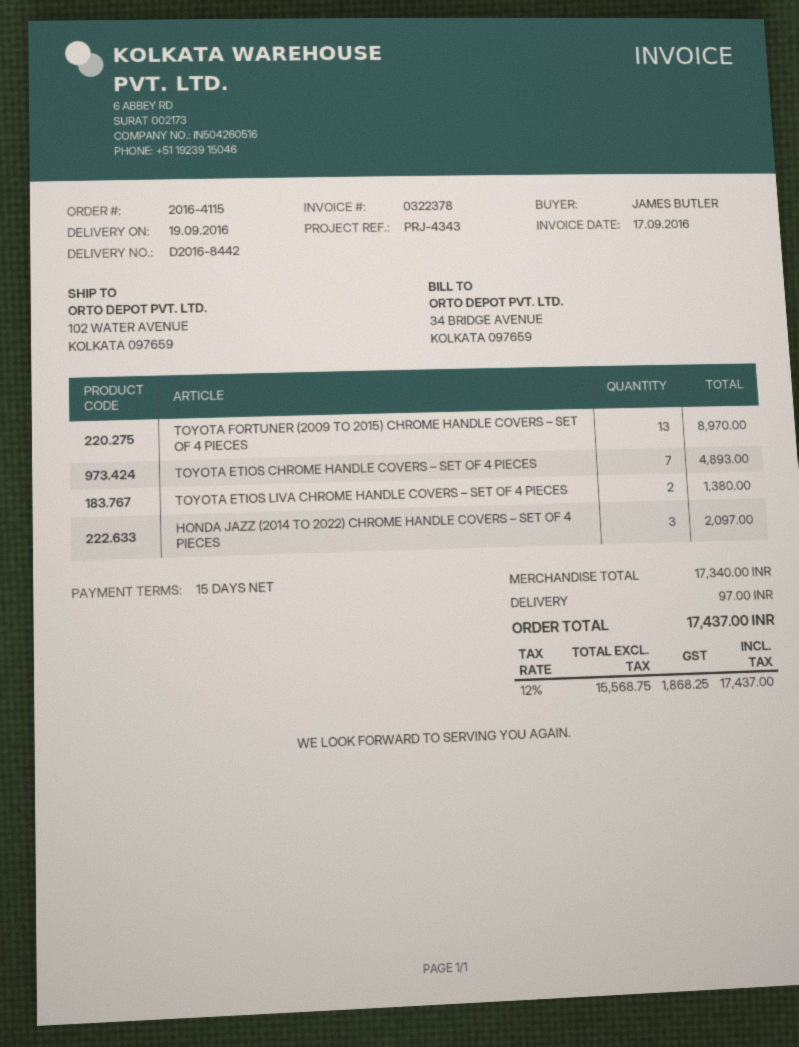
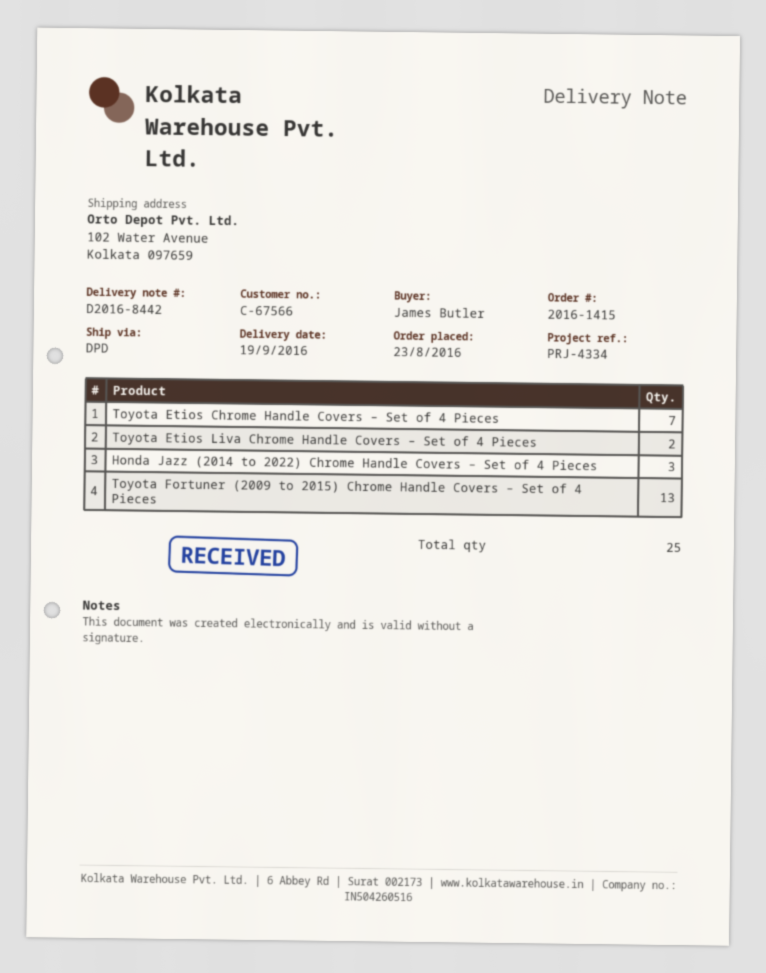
order number: 2016-4115 -> 2016-1415
reference: PRJ-4343 -> PRJ-4334

